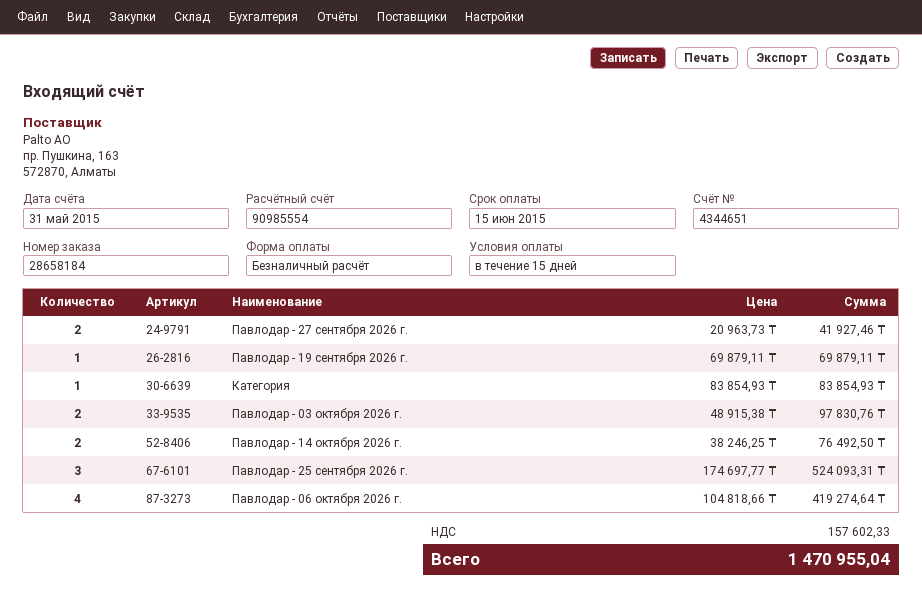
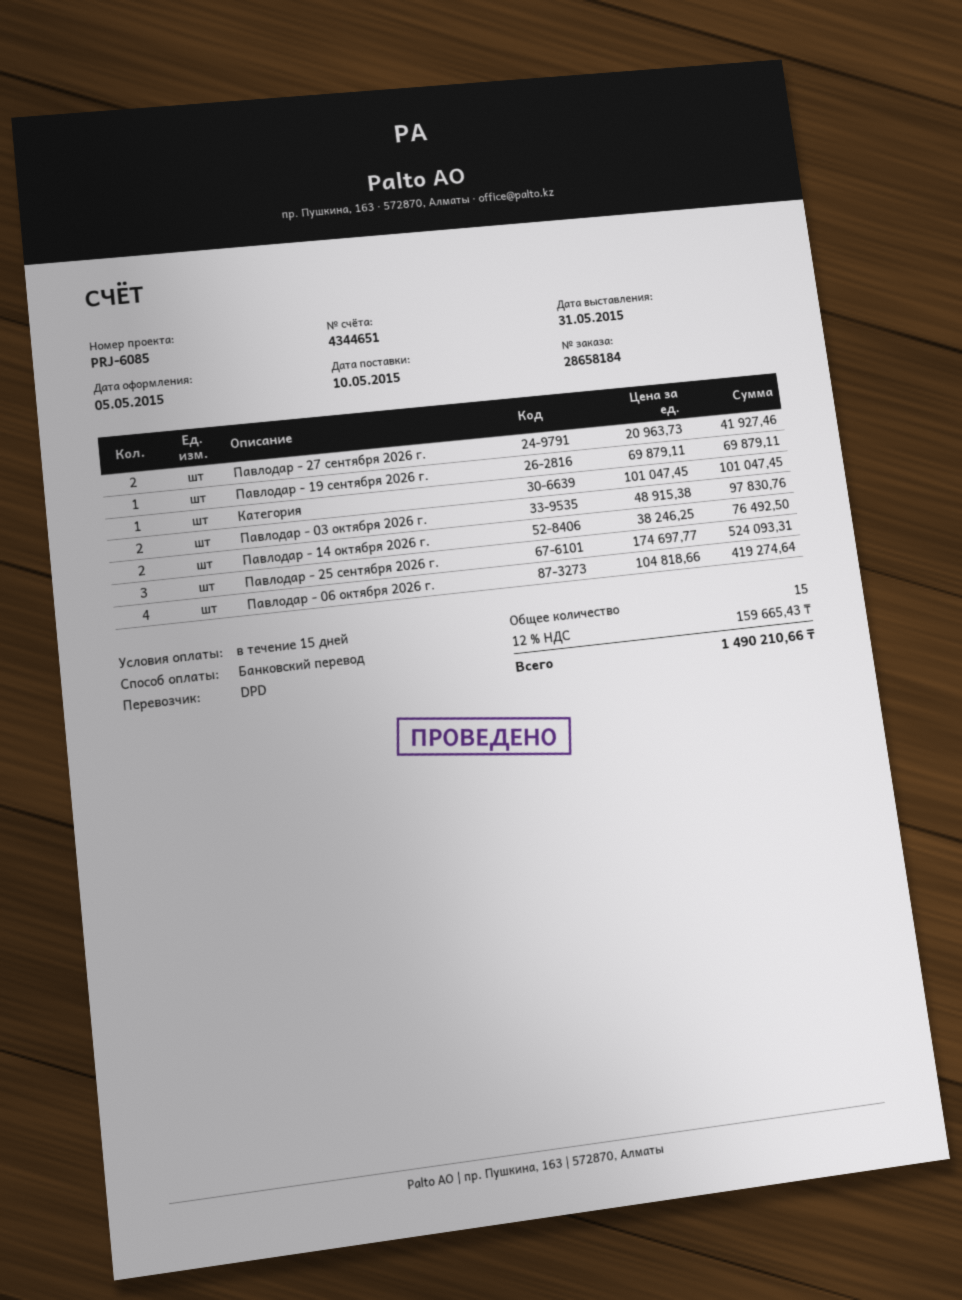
Категория: 1 x 83854.93 = 83854.93 -> 1 x 101047.45 = 101047.45
tax: 157602.33 -> 159665.43
total: 1470955.04 -> 1490210.66

